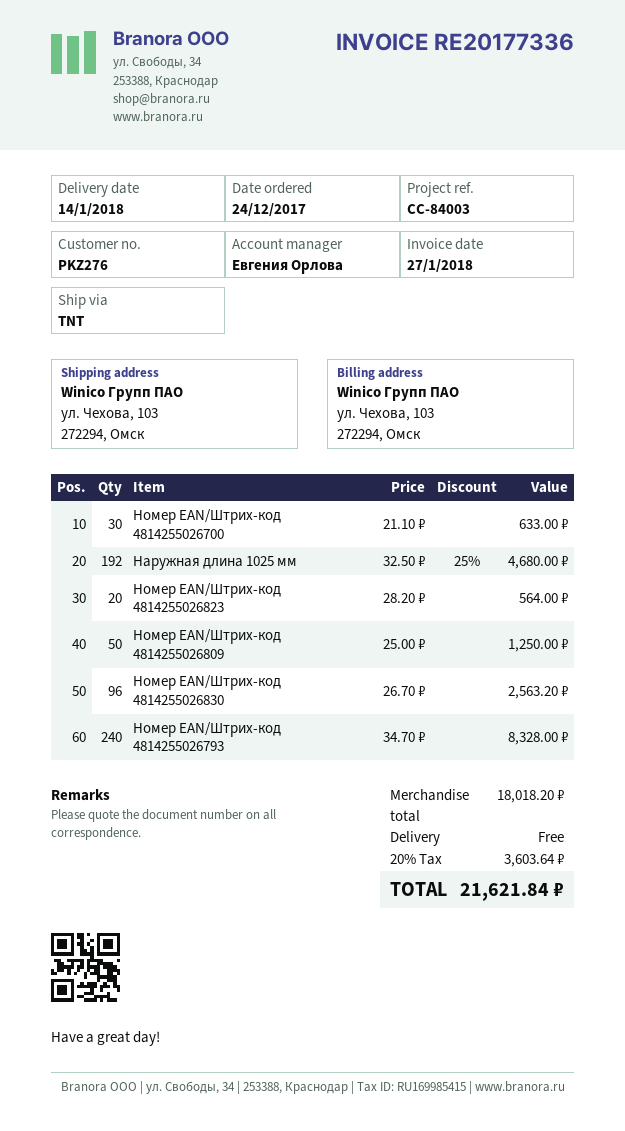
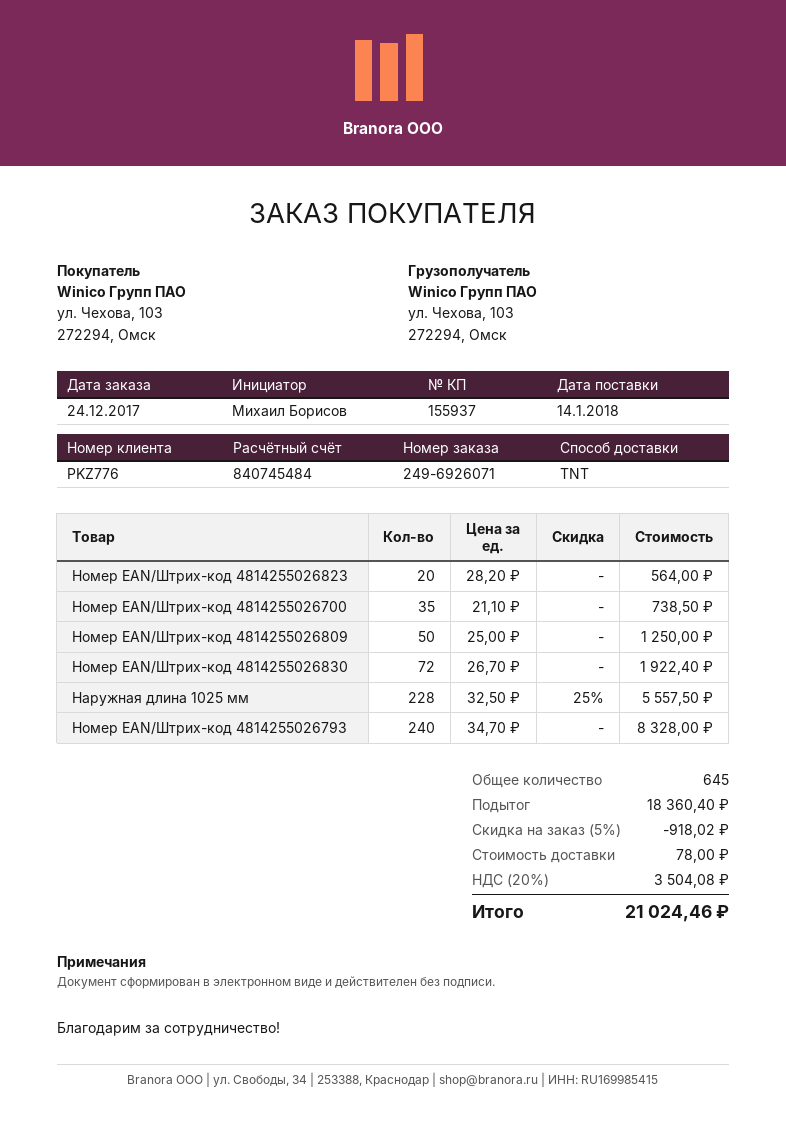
customer number: PKZ276 -> PKZ776
Номер EAN/Штрих-код 4814255026700: 30 x 21.10 = 633.00 -> 35 x 21.10 = 738.50
Наружная длина 1025 мм: 192 x 32.50 - 25% = 4680.00 -> 228 x 32.50 - 25% = 5557.50
Номер EAN/Штрих-код 4814255026830: 96 x 26.70 = 2563.20 -> 72 x 26.70 = 1922.40
subtotal: 18018.20 -> 18360.40
discount: none -> 5% = 918.02
shipping: 0.00 -> 78.00
tax: 20% = 3603.64 -> 20% = 3504.08
total: 21621.84 -> 21024.46

